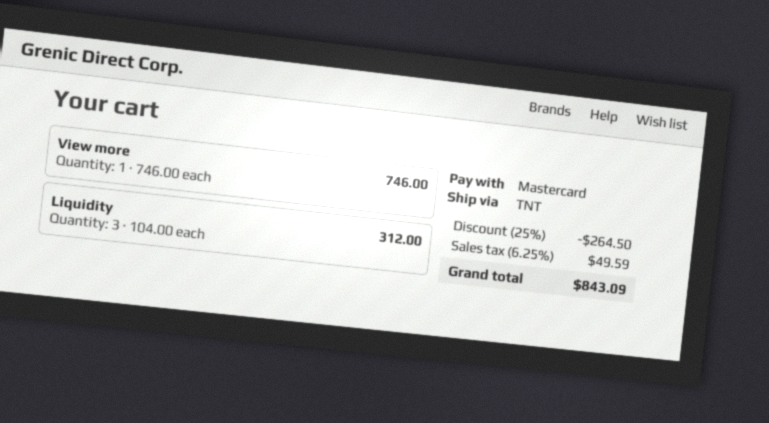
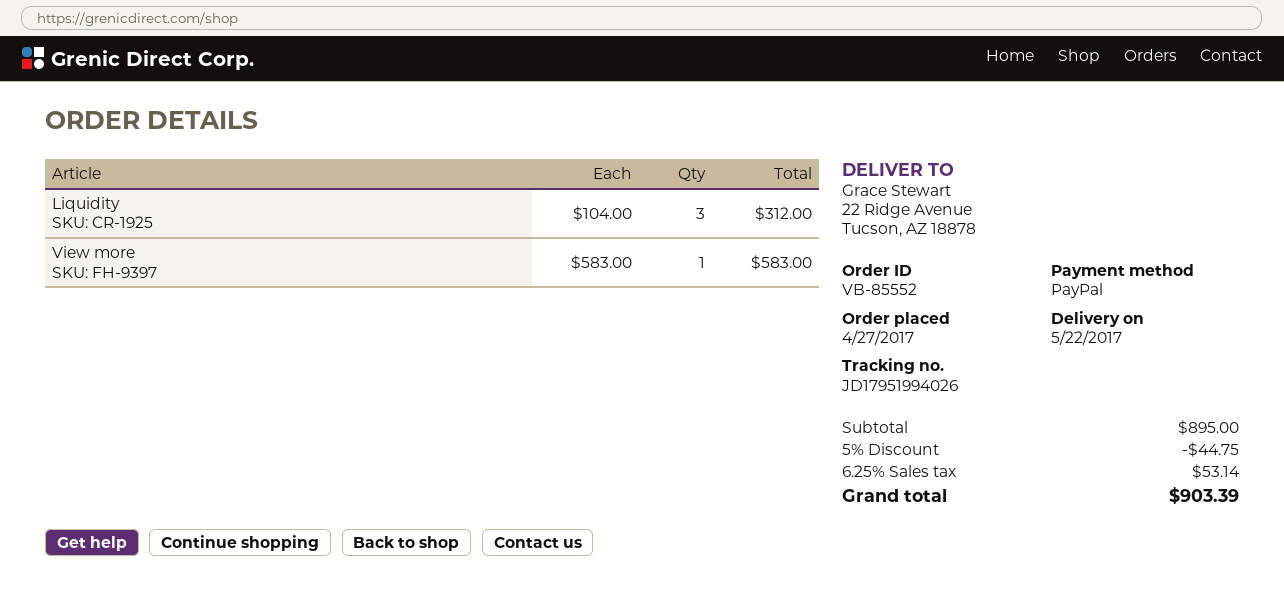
payment method: Mastercard -> PayPal
View more: 1 x 746.00 = 746.00 -> 1 x 583.00 = 583.00
discount: 25% = 264.50 -> 5% = 44.75
tax: 6.25% = 49.59 -> 6.25% = 53.14
total: 843.09 -> 903.39

